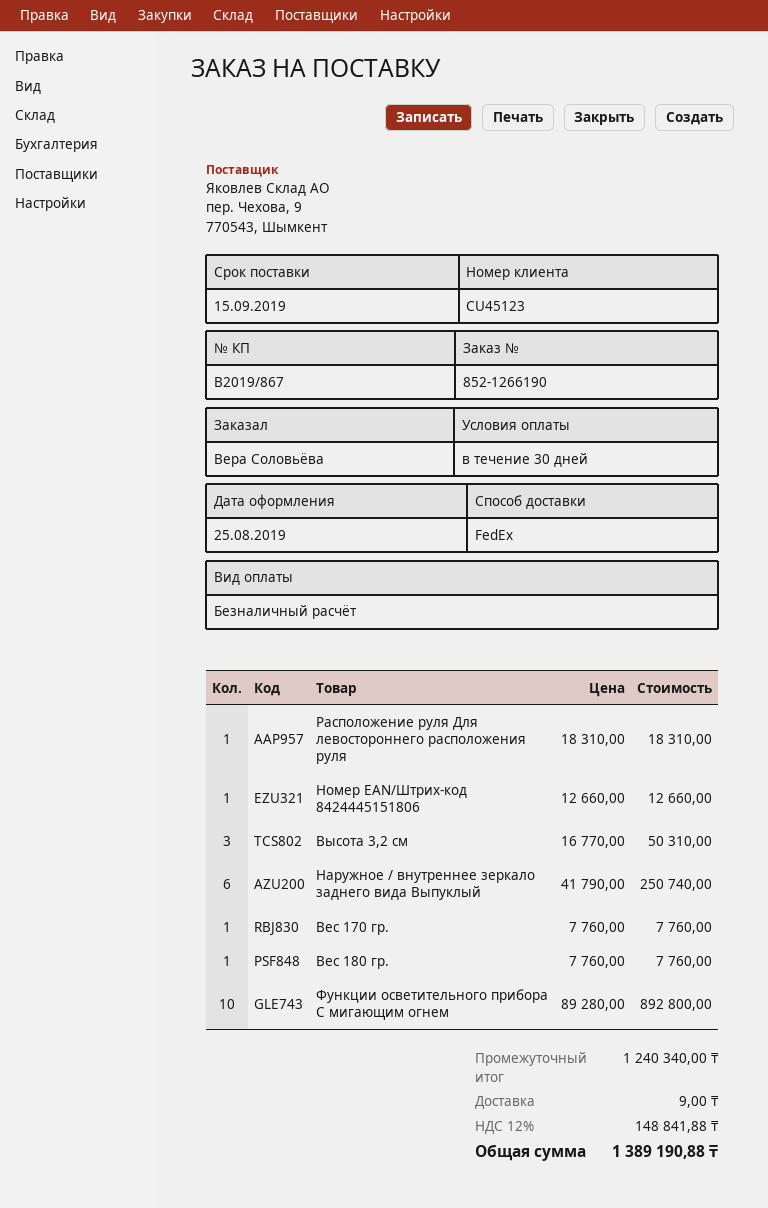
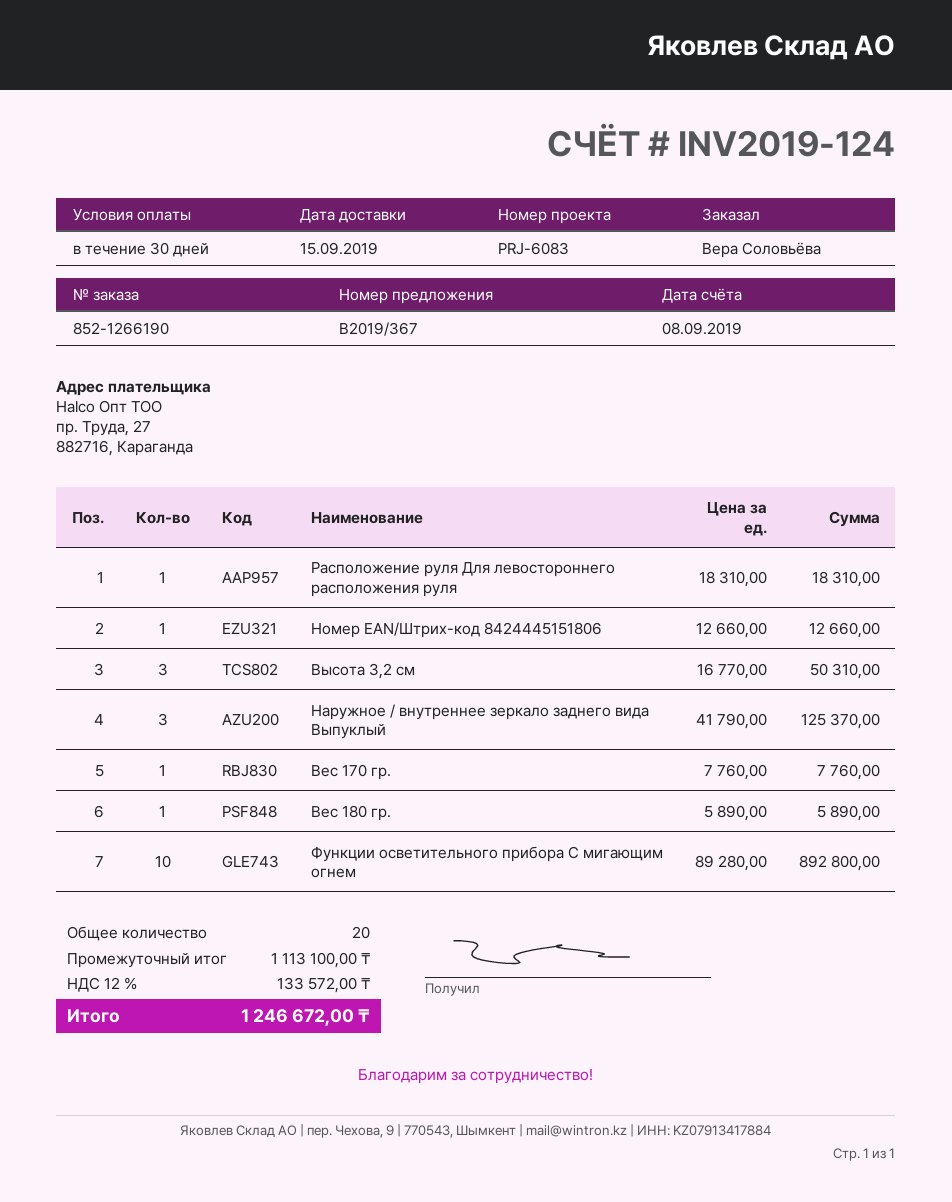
quote number: B2019/867 -> B2019/367
Наружное / внутреннее зеркало заднего вида Выпуклый: 6 x 41790.00 = 250740.00 -> 3 x 41790.00 = 125370.00
Вес 180 гр.: 1 x 7760.00 = 7760.00 -> 1 x 5890.00 = 5890.00
subtotal: 1240340.00 -> 1113100.00
shipping: 9.00 -> none
tax: 12% = 148841.88 -> 12% = 133572.00
total: 1389190.88 -> 1246672.00

